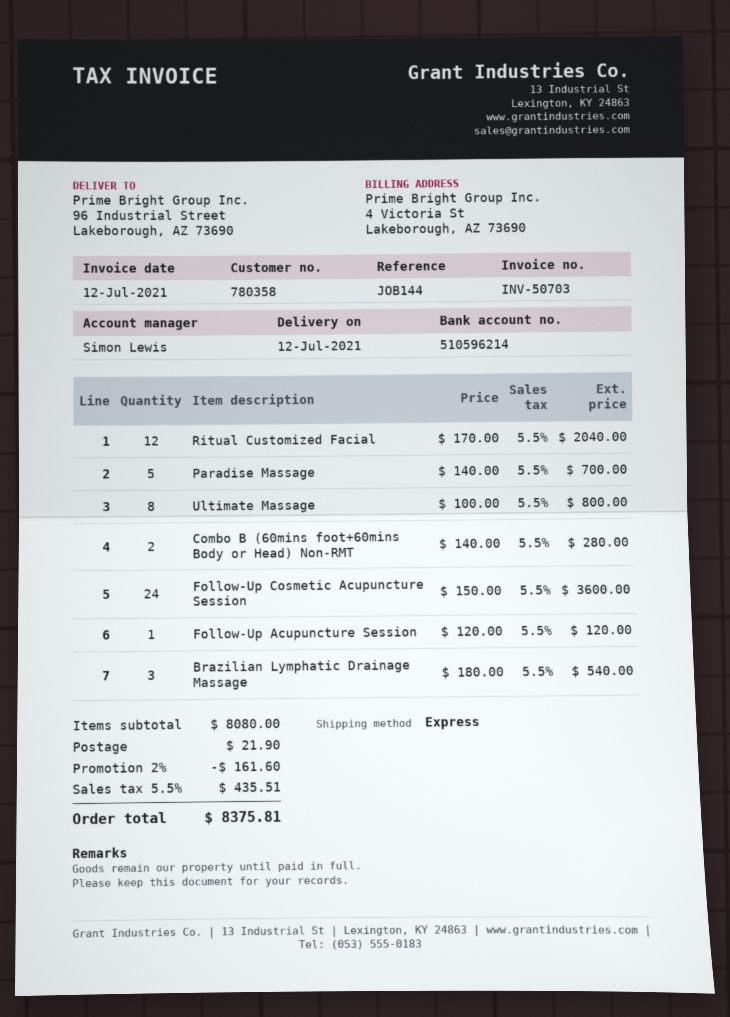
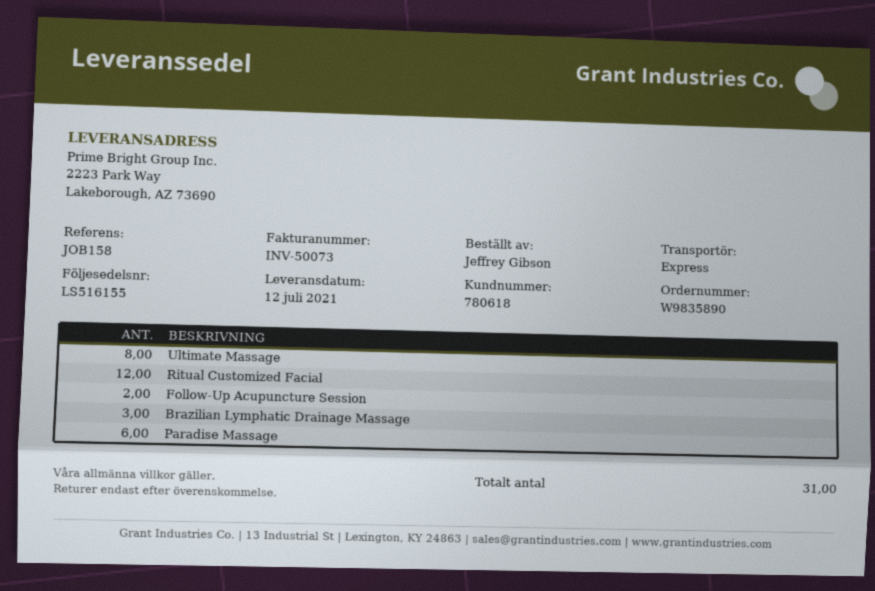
invoice number: INV-50703 -> INV-50073
customer number: 780358 -> 780618
reference: JOB144 -> JOB158
ship to: 96 Industrial Street, Lakeborough, AZ 73690 -> 2223 Park Way, Lakeborough, AZ 73690
Paradise Massage: 5 -> 6
Combo B (60mins foot+60mins Body or Head) Non-RMT: 2 -> none
Follow-Up Cosmetic Acupuncture Session: 24 -> none
Follow-Up Acupuncture Session: 1 -> 2

